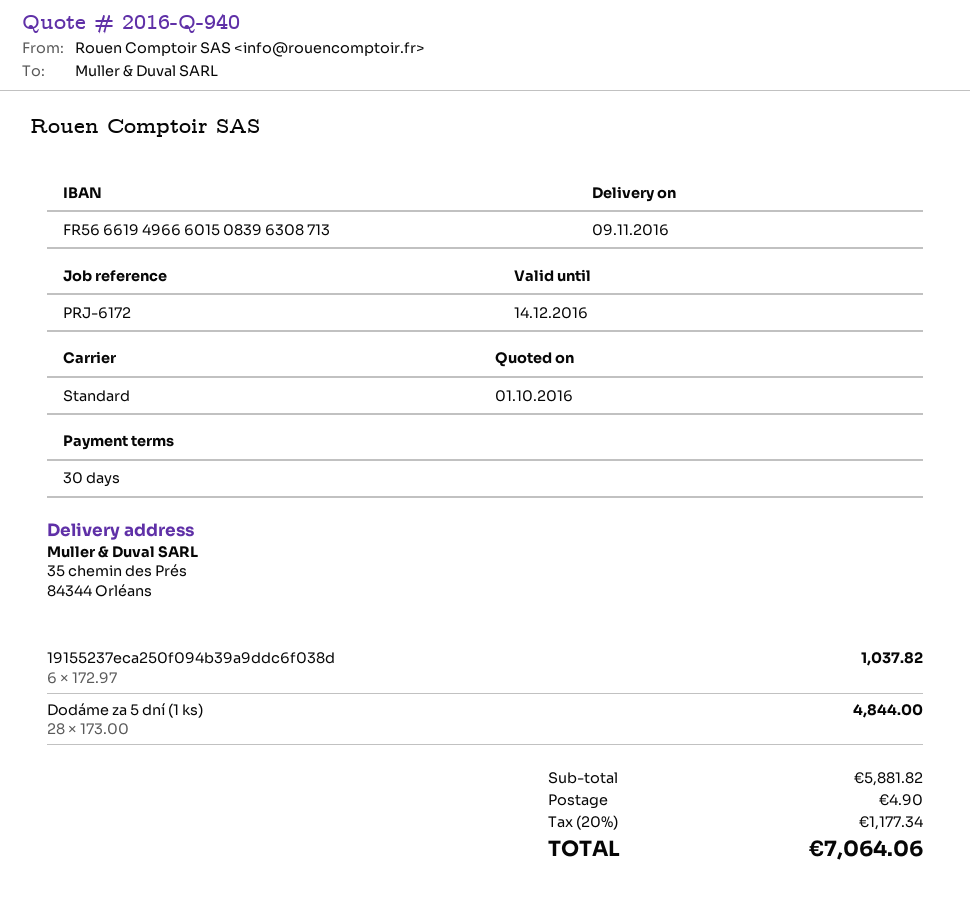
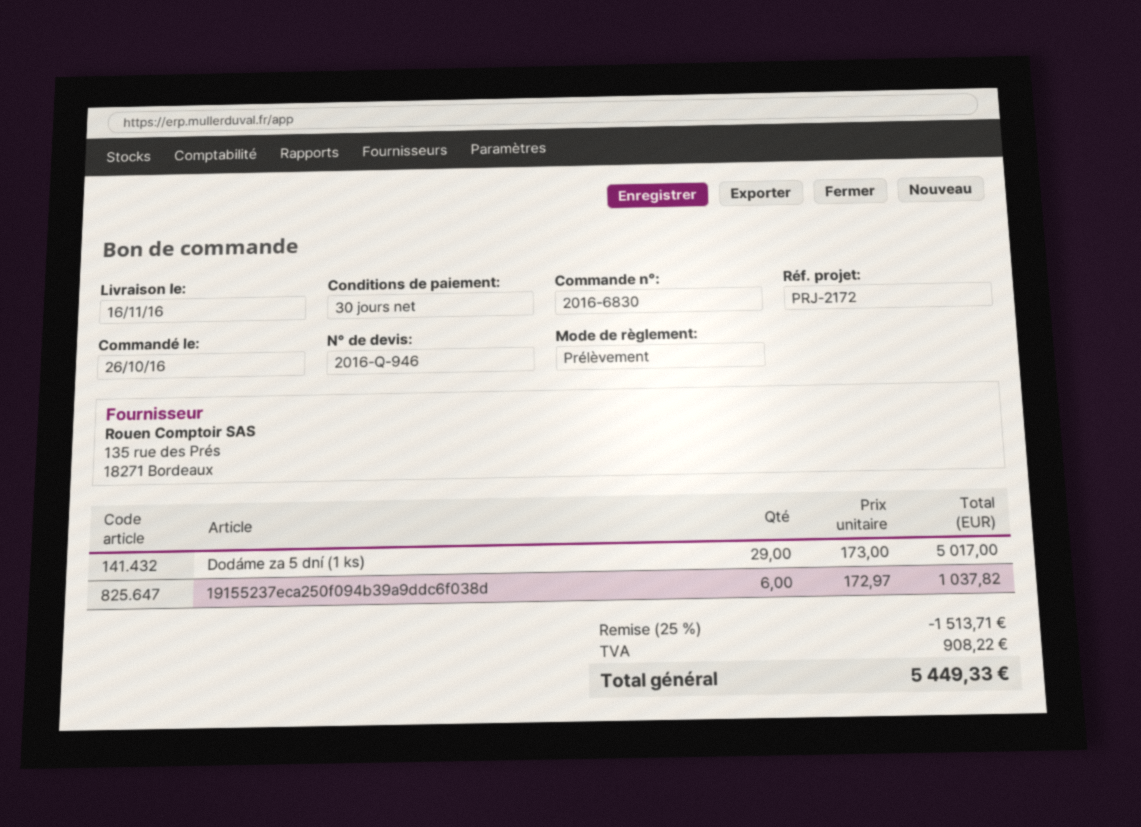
quote number: 2016-Q-940 -> 2016-Q-946
delivery date: 2016-11-09 -> 2016-11-16
reference: PRJ-6172 -> PRJ-2172
Dodáme za 5 dní (1 ks): 28 x 173.00 = 4844.00 -> 29 x 173.00 = 5017.00
discount: none -> 25% = 1513.71
shipping: 4.90 -> none
tax: 1177.34 -> 908.22
total: 7064.06 -> 5449.33

